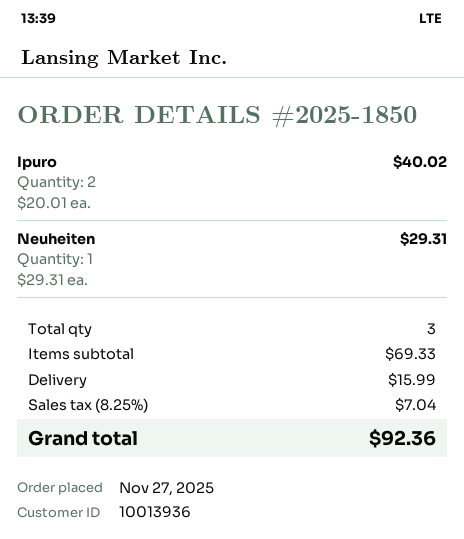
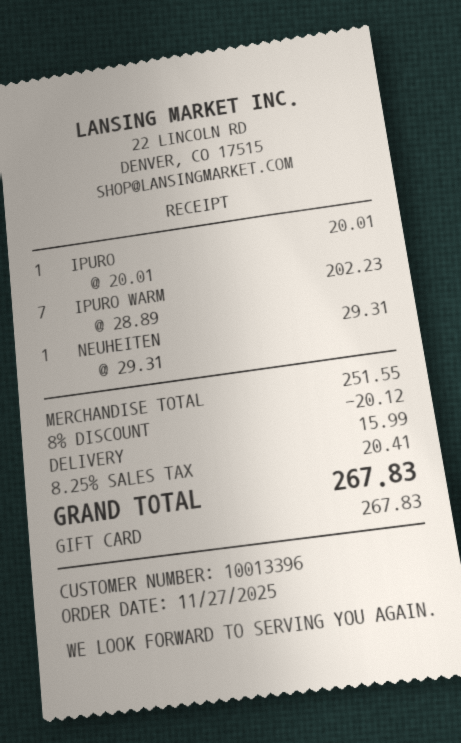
customer number: 10013936 -> 10013396
Ipuro: 2 x 20.01 = 40.02 -> 1 x 20.01 = 20.01
IPURO WARM: none -> 7 x 28.89 = 202.23
subtotal: 69.33 -> 251.55
discount: none -> 8% = 20.12
tax: 8.25% = 7.04 -> 8.25% = 20.41
total: 92.36 -> 267.83

